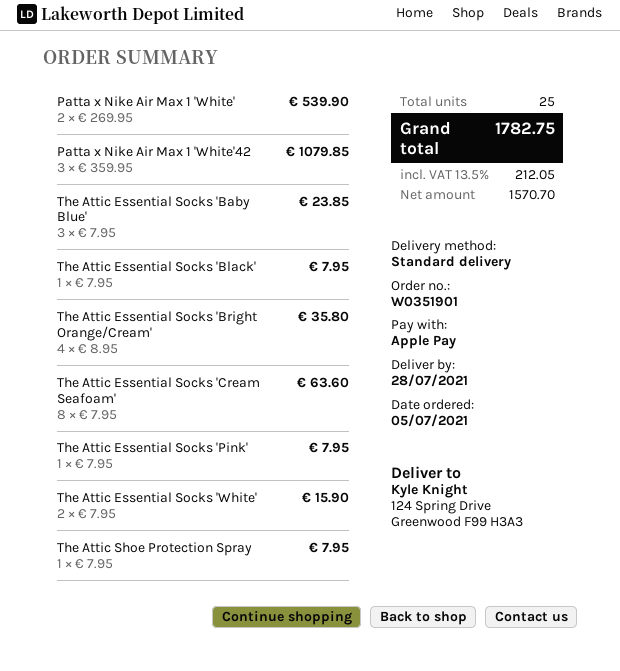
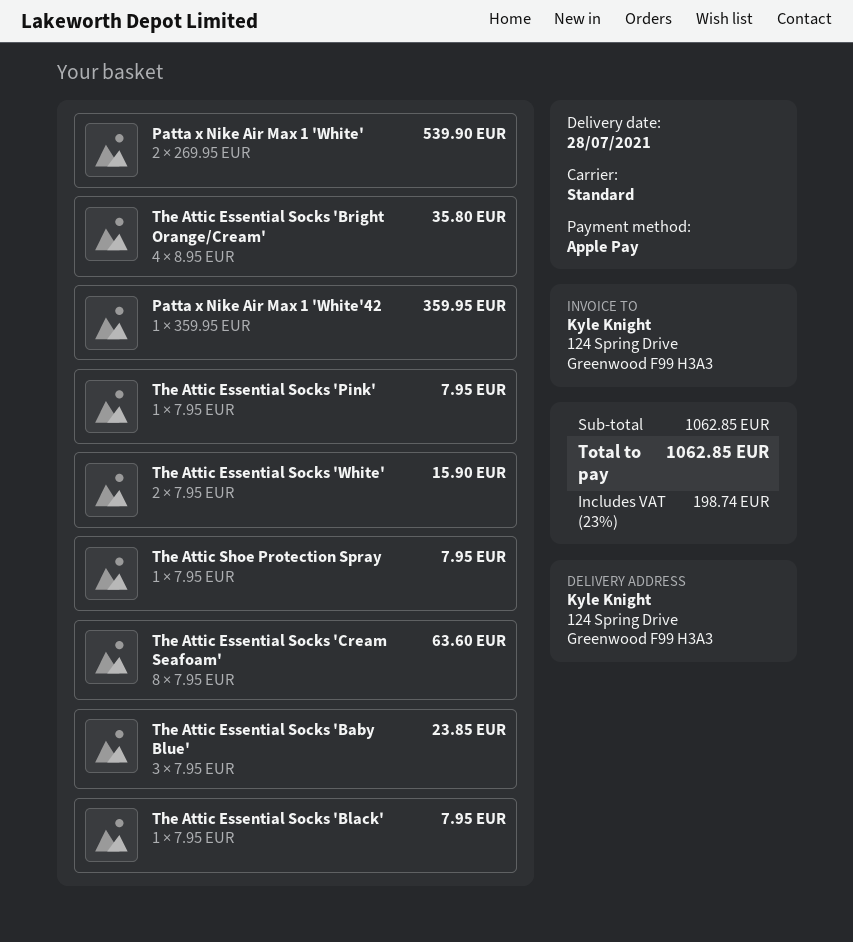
Patta x Nike Air Max 1 'White'42: 3 x 359.95 = 1079.85 -> 1 x 359.95 = 359.95
tax: 13.5% = 212.05 -> 23% = 198.74
total: 1782.75 -> 1062.85

